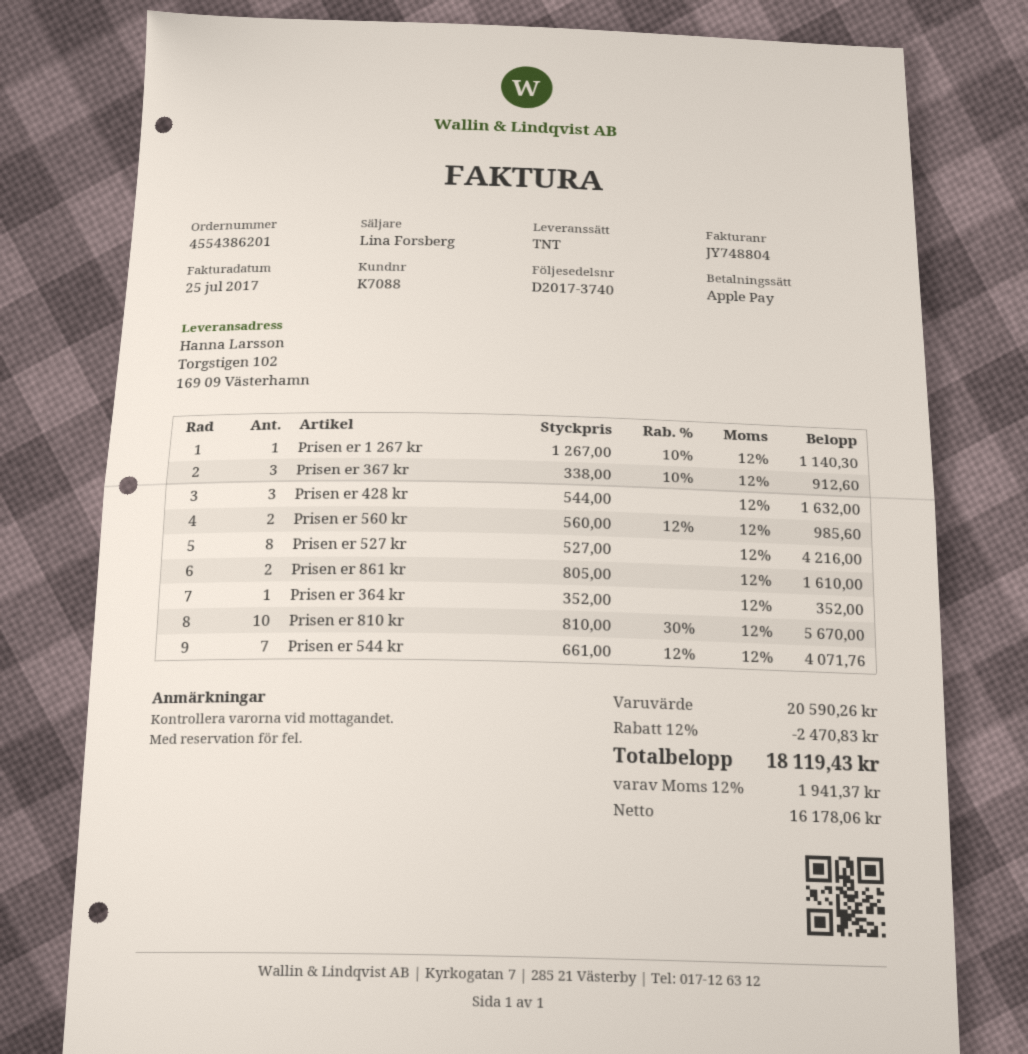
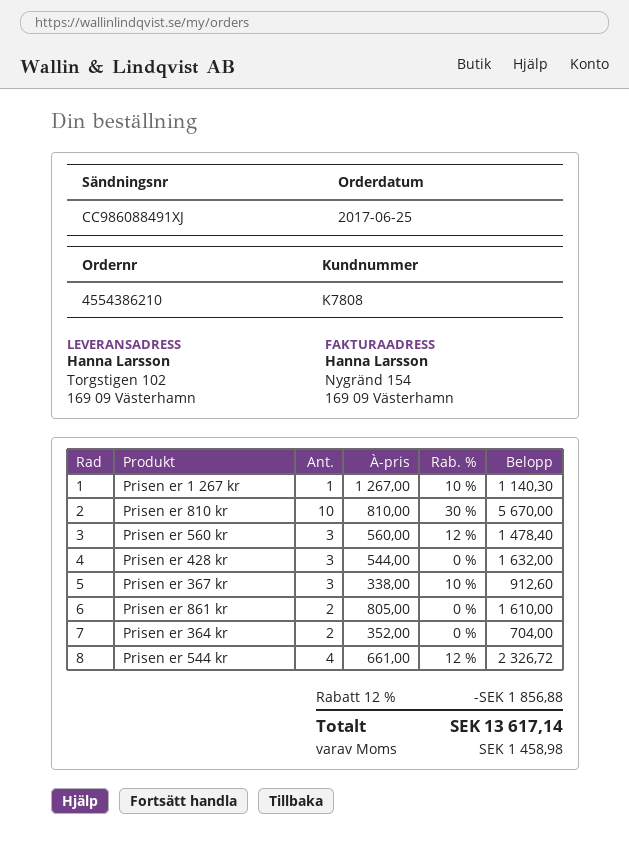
order number: 4554386201 -> 4554386210
customer number: K7088 -> K7808
Prisen er 560 kr: 2 x 560.00 - 12% = 985.60 -> 3 x 560.00 - 12% = 1478.40
Prisen er 527 kr: 8 x 527.00 = 4216.00 -> none
Prisen er 364 kr: 1 x 352.00 = 352.00 -> 2 x 352.00 = 704.00
Prisen er 544 kr: 7 x 661.00 - 12% = 4071.76 -> 4 x 661.00 - 12% = 2326.72
discount: 12% = 2470.83 -> 12% = 1856.88
tax: 1941.37 -> 1458.98
total: 18119.43 -> 13617.14

